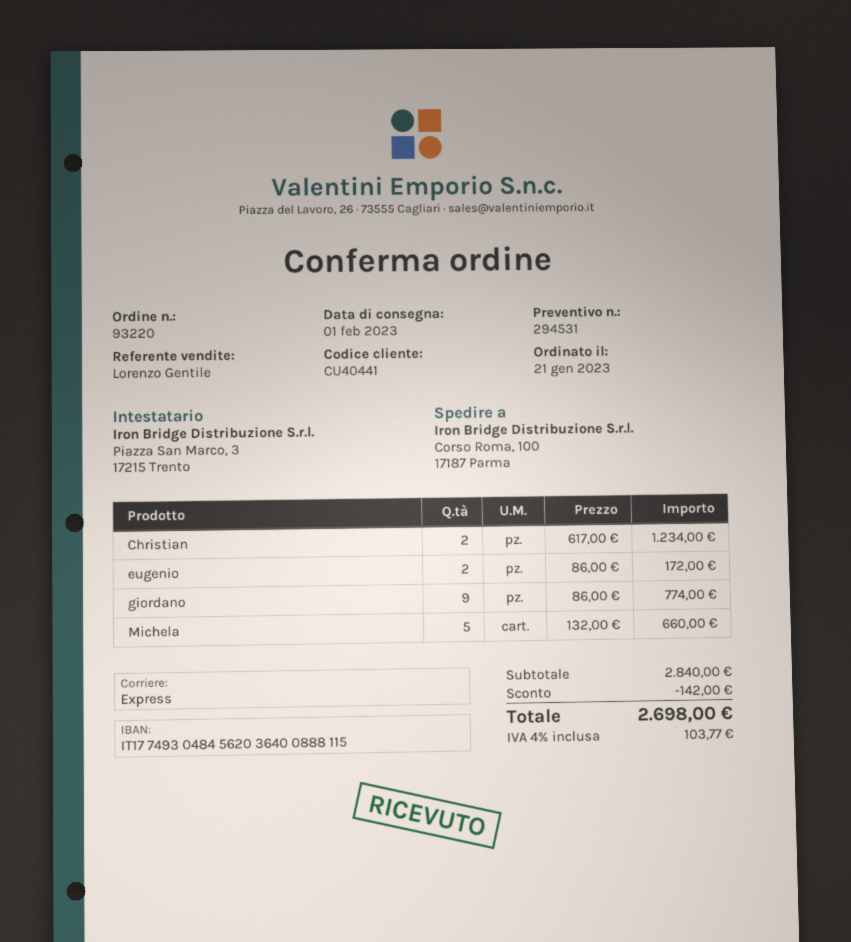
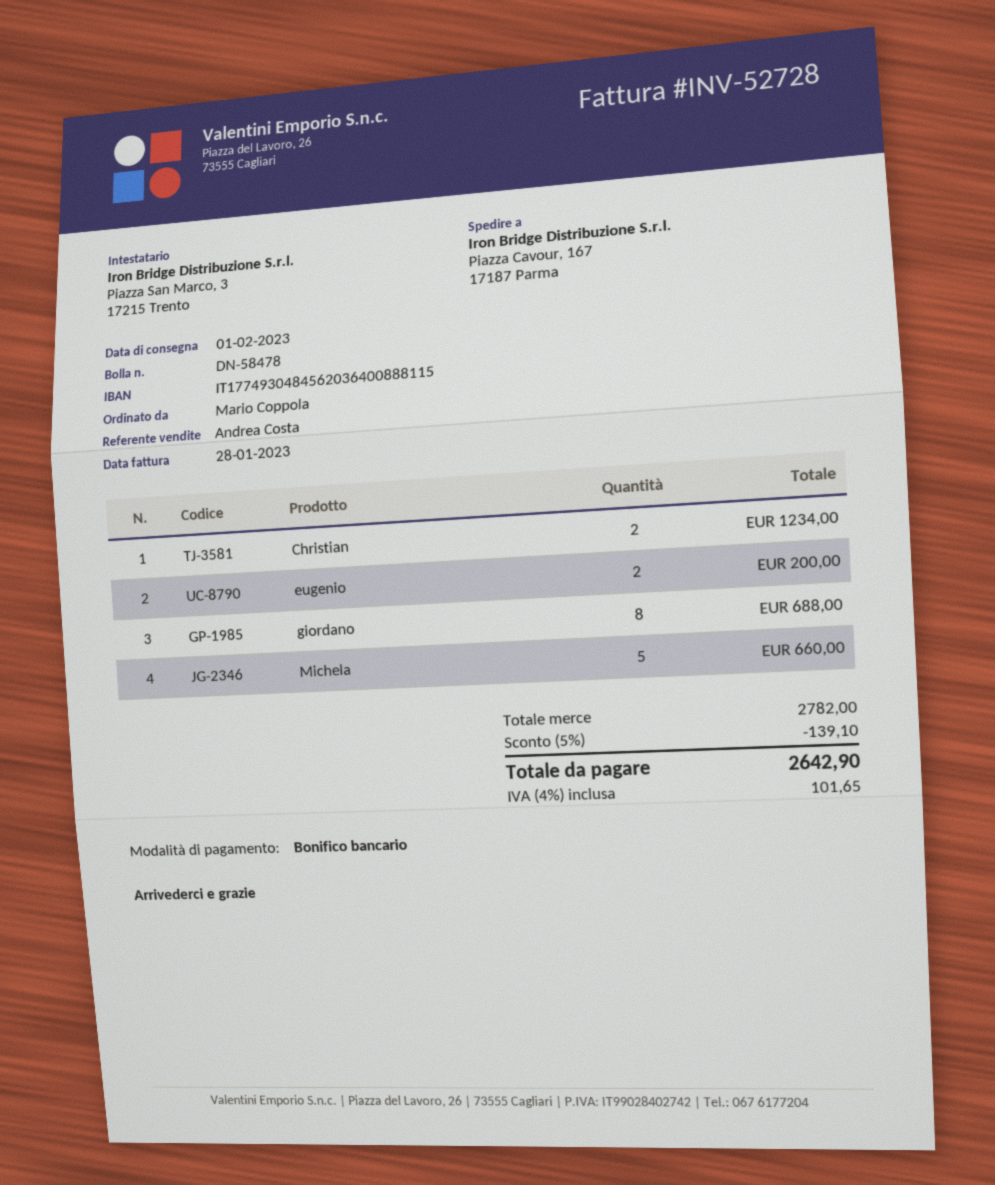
sales rep: Lorenzo Gentile -> Andrea Costa
ship to: Corso Roma, 100, 17187 Parma -> Piazza Cavour, 167, 17187 Parma
eugenio: 2 for 172.00 -> 2 for 200.00
giordano: 9 for 774.00 -> 8 for 688.00
subtotal: 2840.00 -> 2782.00
discount: 142.00 -> 139.10
tax: 4% = 103.77 -> 4% = 101.65
total: 2698.00 -> 2642.90

